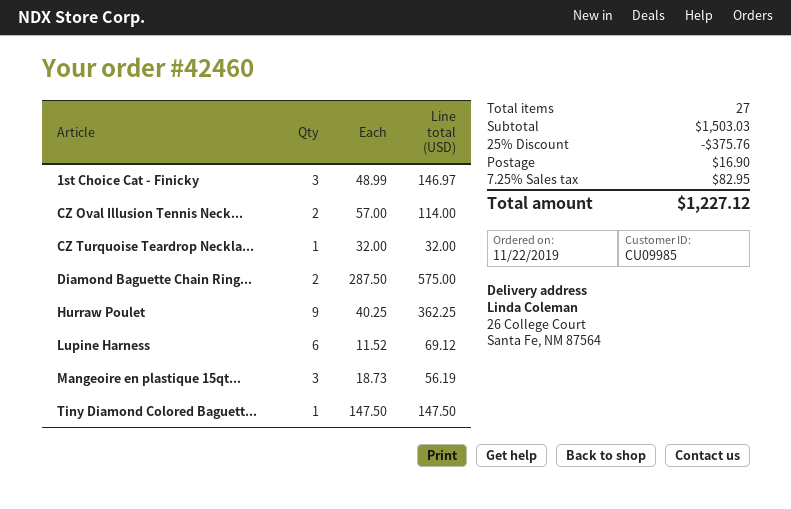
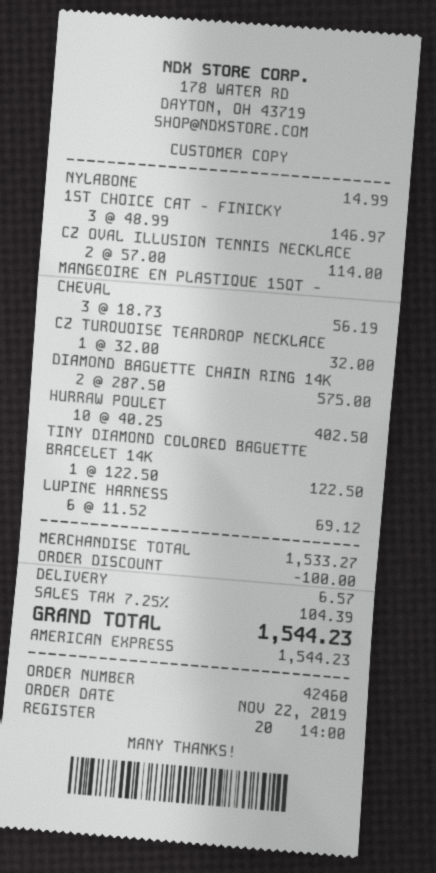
Hurraw Poulet: 9 x 40.25 = 362.25 -> 10 x 40.25 = 402.50
Tiny Diamond Colored Baguett...: 1 x 147.50 = 147.50 -> 1 x 122.50 = 122.50
NYLABONE: none -> 1 x 14.99 = 14.99
subtotal: 1503.03 -> 1533.27
discount: 375.76 -> 100.00
shipping: 16.90 -> 6.57
tax: 7.25% = 82.95 -> 7.25% = 104.39
total: 1227.12 -> 1544.23

